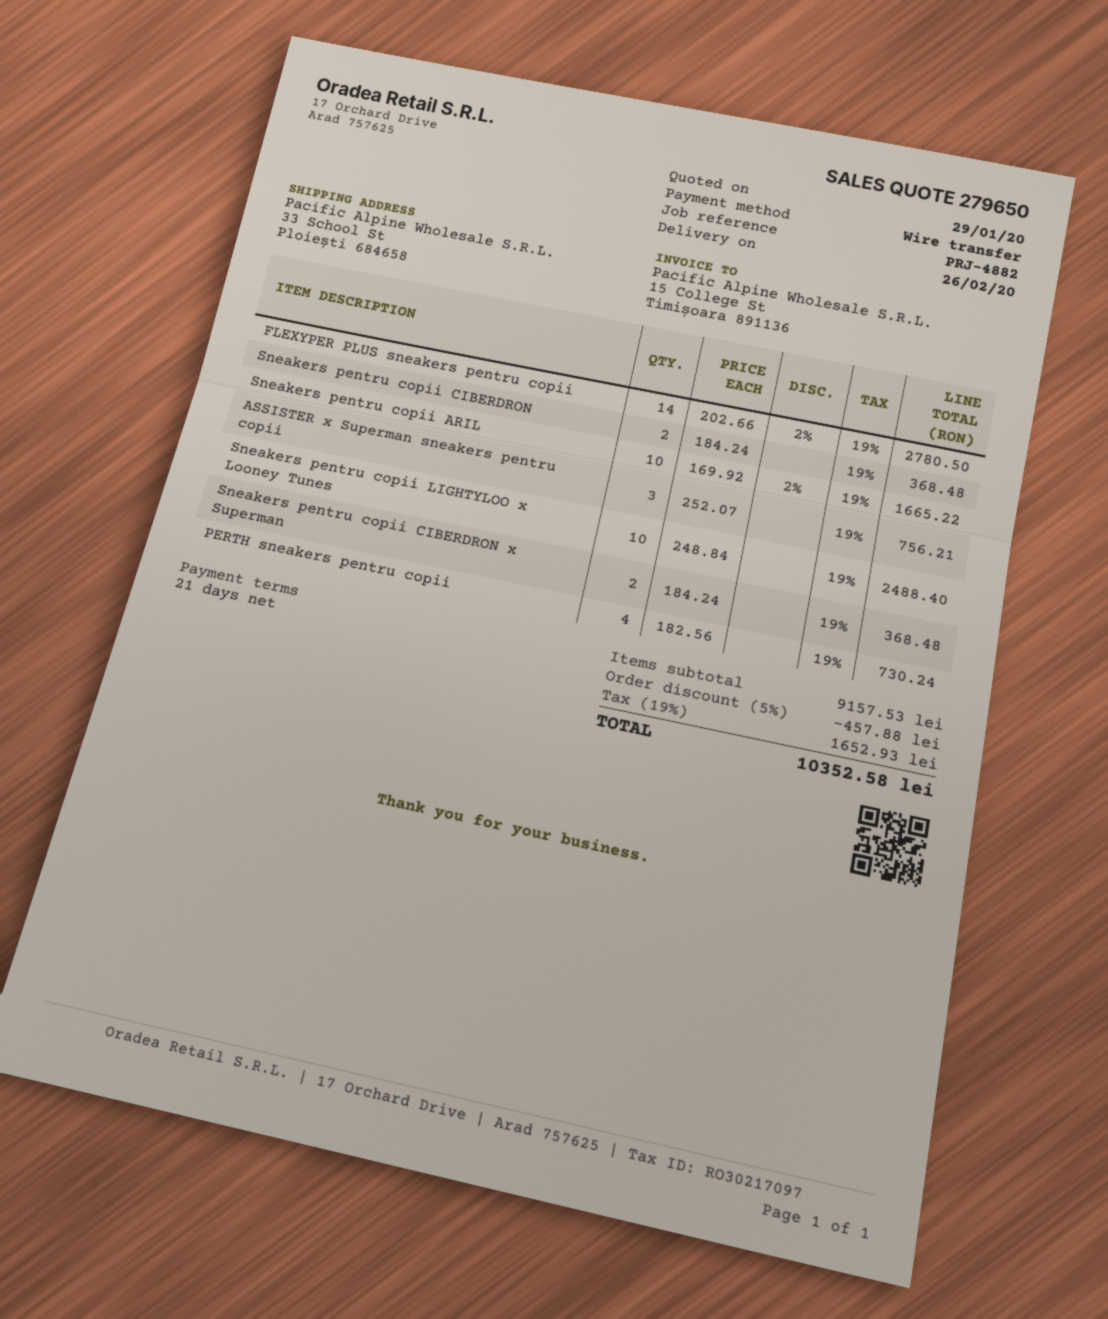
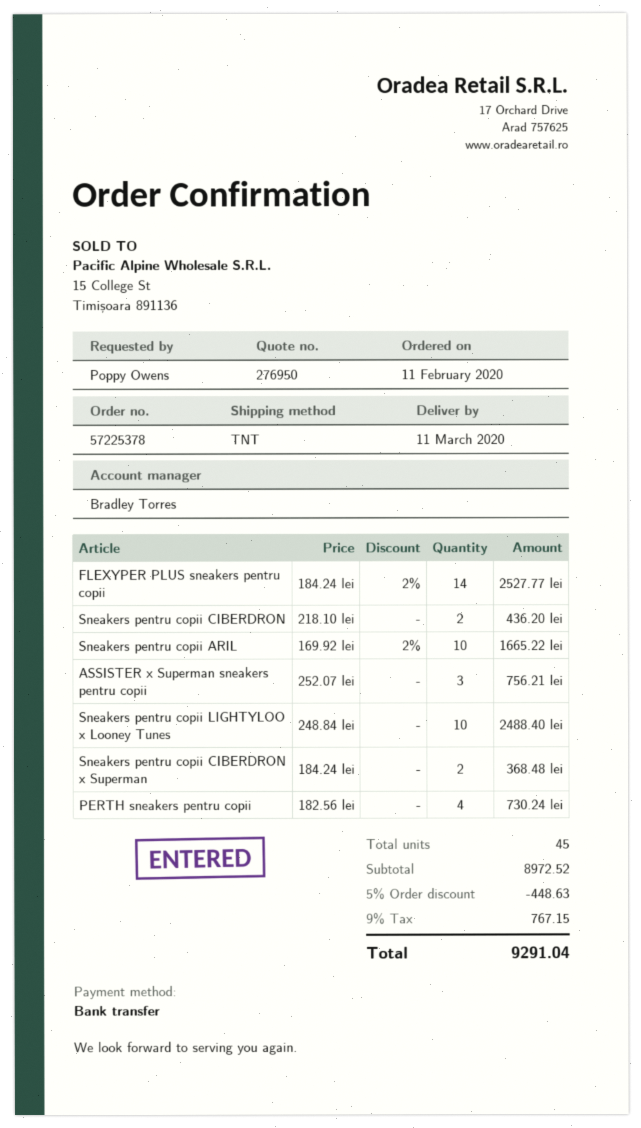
quote number: 279650 -> 276950
delivery date: 2020-02-26 -> 2020-03-11
FLEXYPER PLUS sneakers pentru copii: 14 x 202.66 - 2% = 2780.50 -> 14 x 184.24 - 2% = 2527.77
Sneakers pentru copii CIBERDRON: 2 x 184.24 = 368.48 -> 2 x 218.10 = 436.20
subtotal: 9157.53 -> 8972.52
discount: 5% = 457.88 -> 5% = 448.63
tax: 19% = 1652.93 -> 9% = 767.15
total: 10352.58 -> 9291.04

